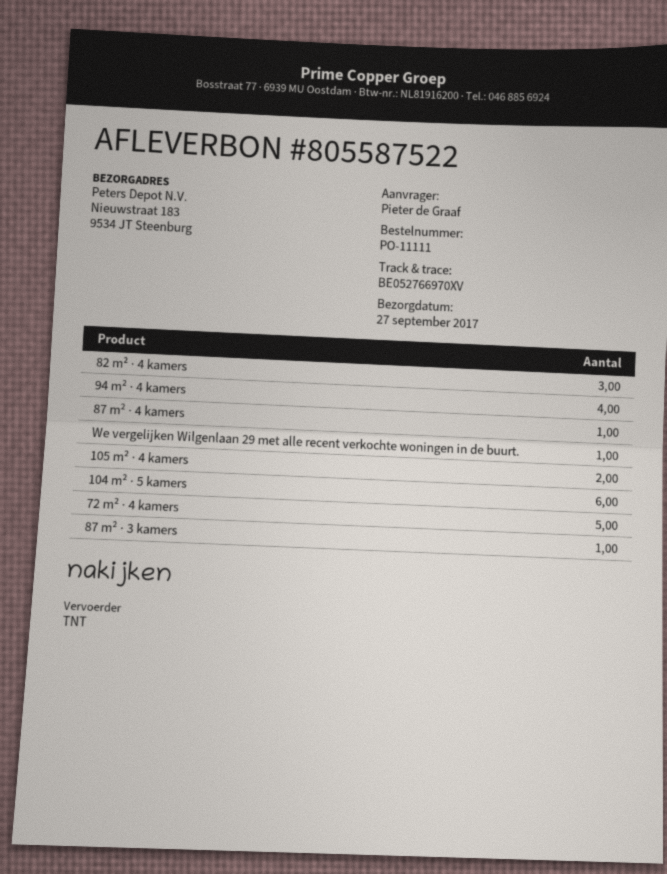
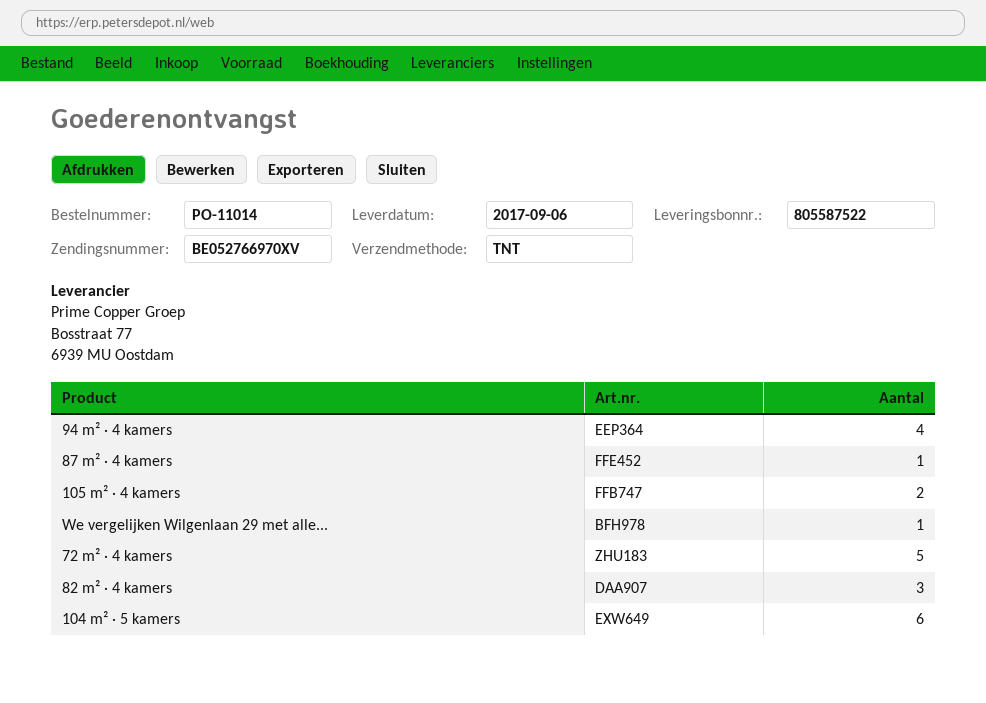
order number: PO-11111 -> PO-11014
delivery date: 2017-09-27 -> 2017-09-06
87 m² · 3 kamers: 1 -> none

